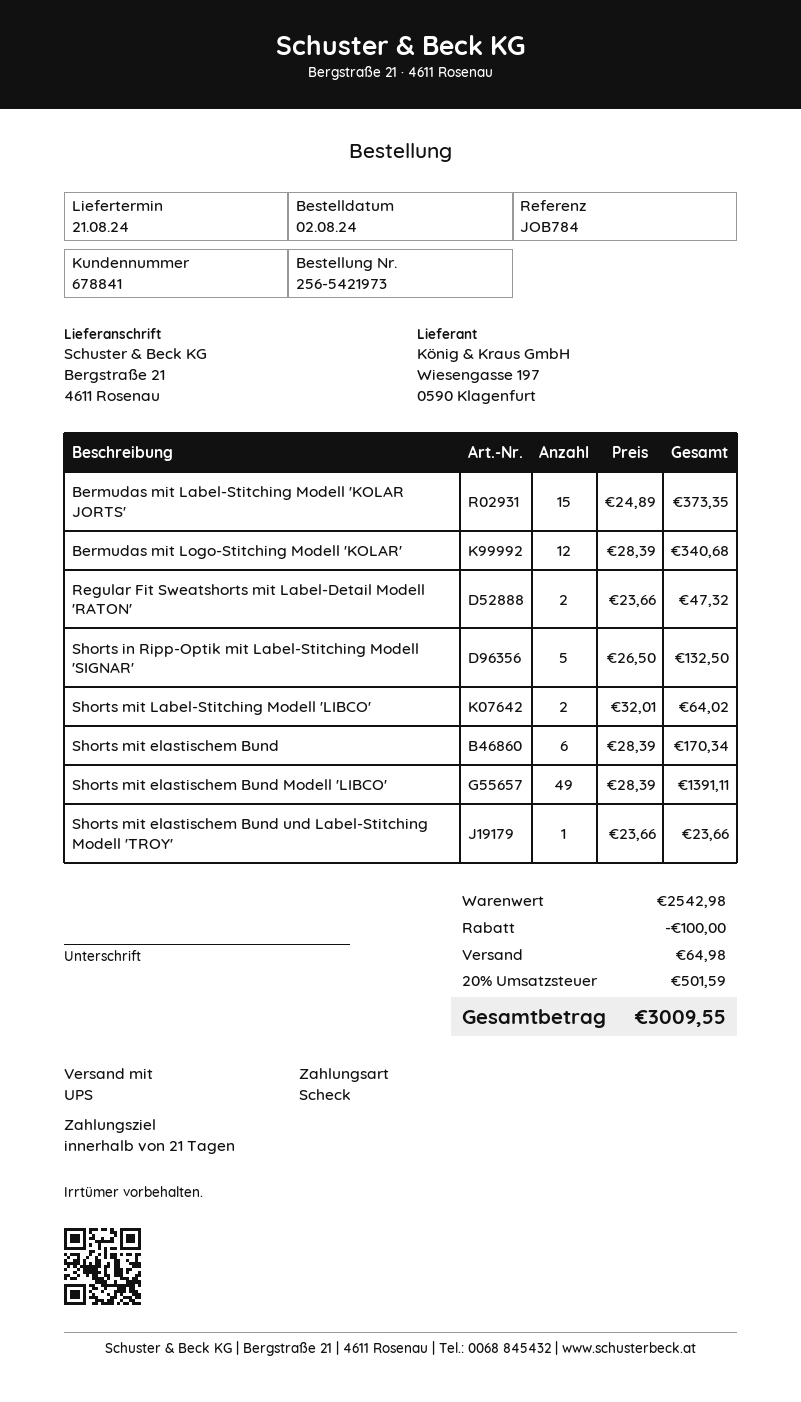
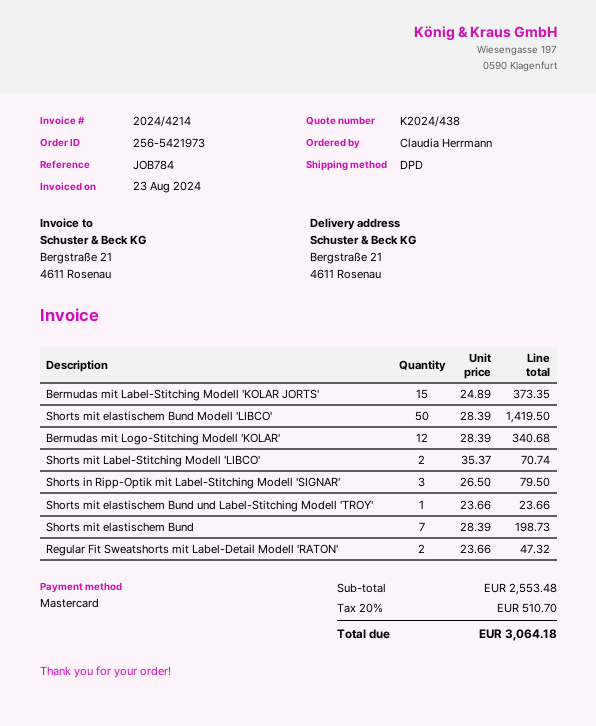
payment method: cheque -> Mastercard
shipping method: UPS -> DPD
Shorts in Ripp-Optik mit Label-Stitching Modell 'SIGNAR': 5 x 26.50 = 132.50 -> 3 x 26.50 = 79.50
Shorts mit Label-Stitching Modell 'LIBCO': 2 x 32.01 = 64.02 -> 2 x 35.37 = 70.74
Shorts mit elastischem Bund: 6 x 28.39 = 170.34 -> 7 x 28.39 = 198.73
Shorts mit elastischem Bund Modell 'LIBCO': 49 x 28.39 = 1391.11 -> 50 x 28.39 = 1419.50
subtotal: 2542.98 -> 2553.48
discount: 100.00 -> none
shipping: 64.98 -> none
tax: 20% = 501.59 -> 20% = 510.70
total: 3009.55 -> 3064.18

